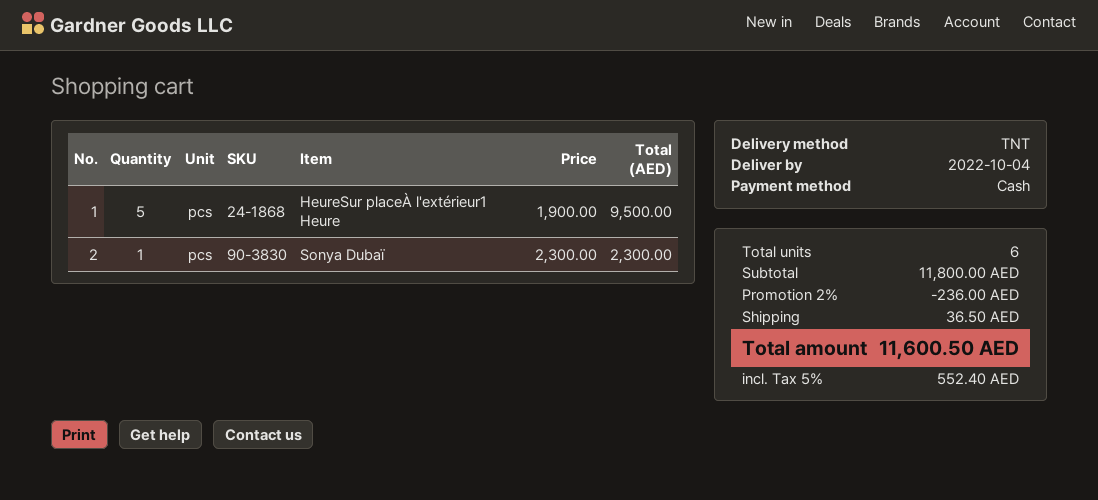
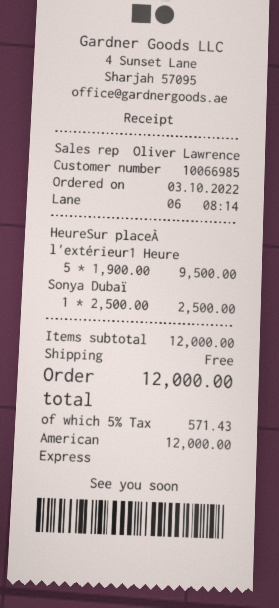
payment method: cash -> American Express
Sonya Dubaï: 1 x 2300.00 = 2300.00 -> 1 x 2500.00 = 2500.00
subtotal: 11800.00 -> 12000.00
discount: 2% = 236.00 -> none
shipping: 36.50 -> 0.00
tax: 5% = 552.40 -> 5% = 571.43
total: 11600.50 -> 12000.00

